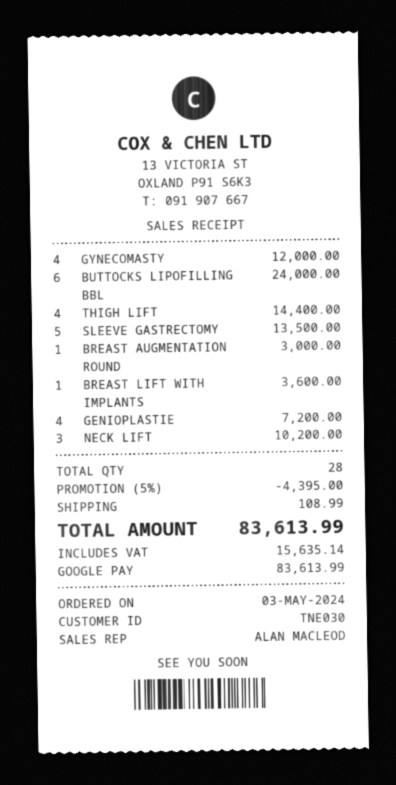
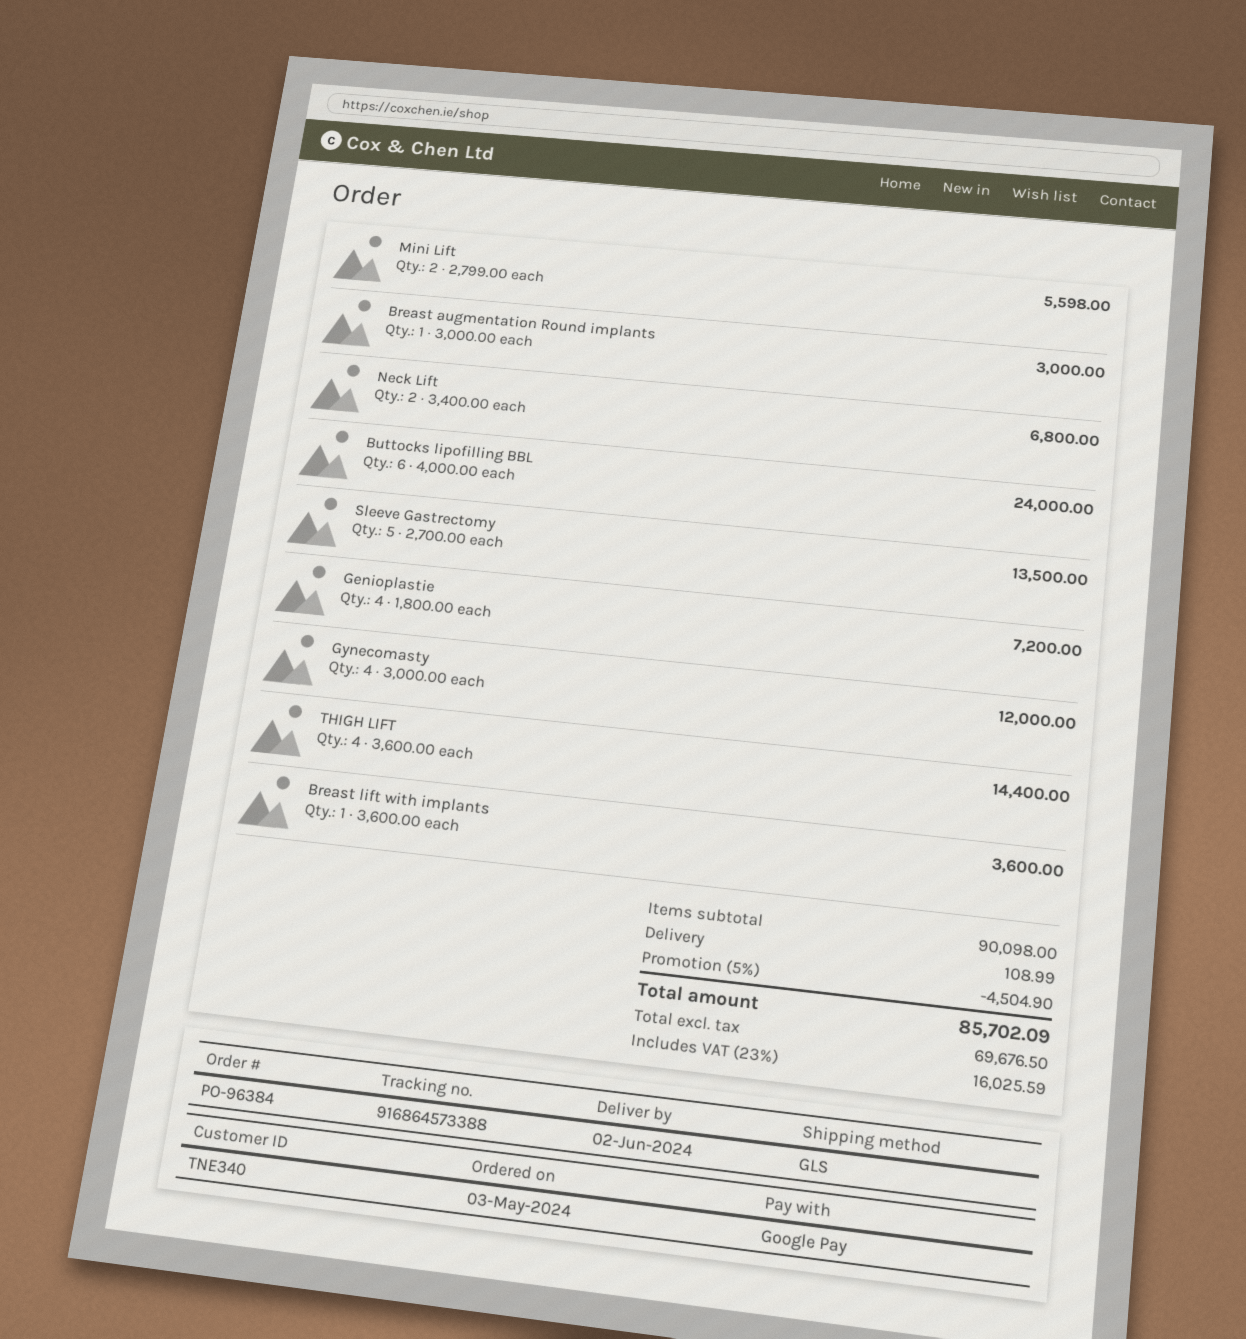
customer number: TNE030 -> TNE340
NECK LIFT: 3 for 10200.00 -> 2 for 6800.00
Mini Lift: none -> 2 for 5598.00
discount: 5% = 4395.00 -> 5% = 4504.90
tax: 15635.14 -> 16025.59
total: 83613.99 -> 85702.09

